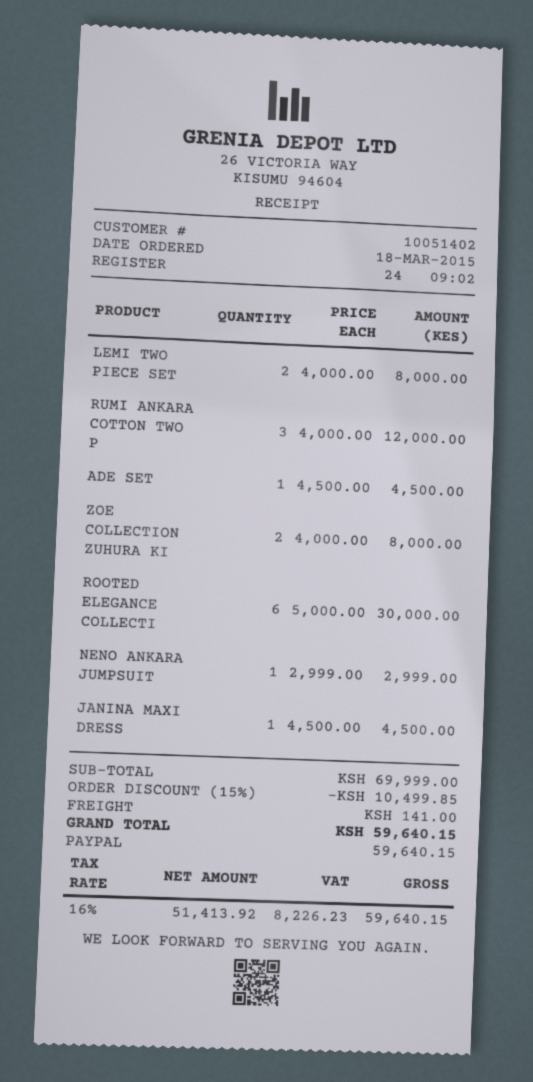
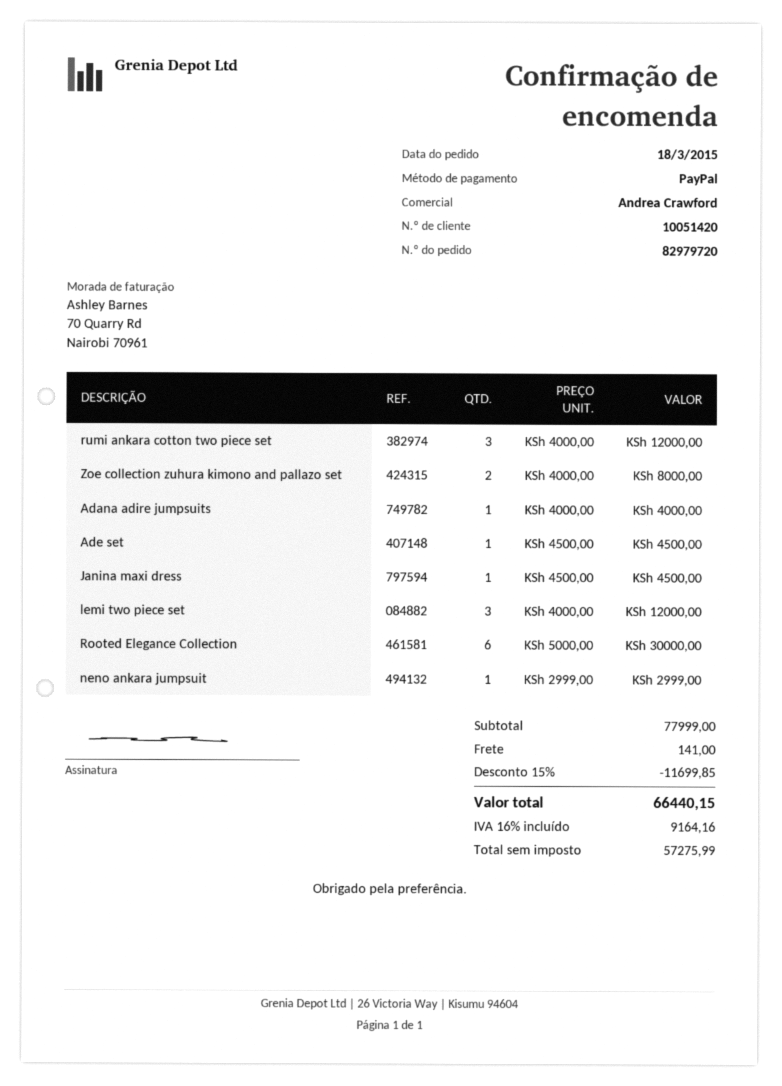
customer number: 10051402 -> 10051420
LEMI TWO PIECE SET: 2 x 4000.00 = 8000.00 -> 3 x 4000.00 = 12000.00
Adana adire jumpsuits: none -> 1 x 4000.00 = 4000.00
subtotal: 69999.00 -> 77999.00
discount: 15% = 10499.85 -> 15% = 11699.85
net: 51413.92 -> 57275.99
tax: 16% = 8226.23 -> 16% = 9164.16
total: 59640.15 -> 66440.15

